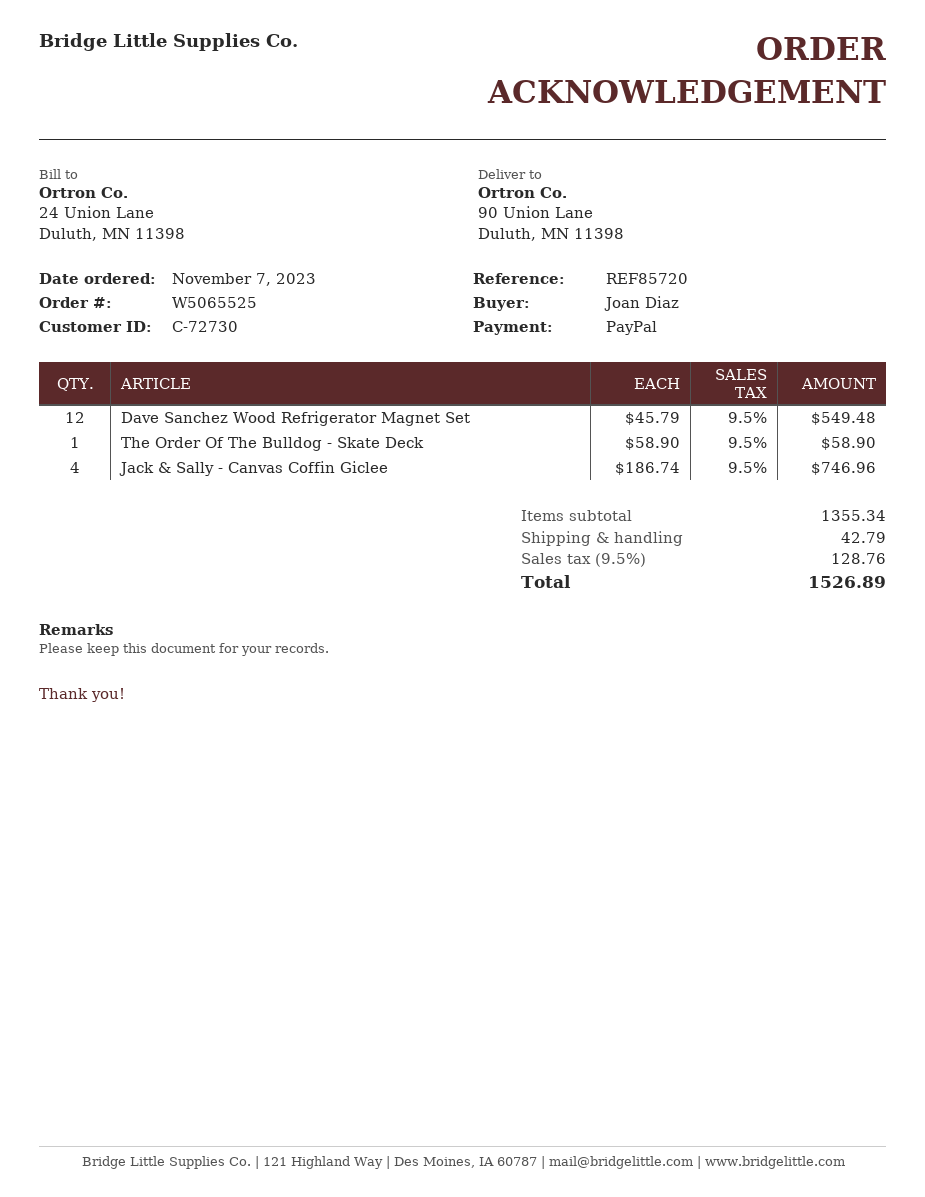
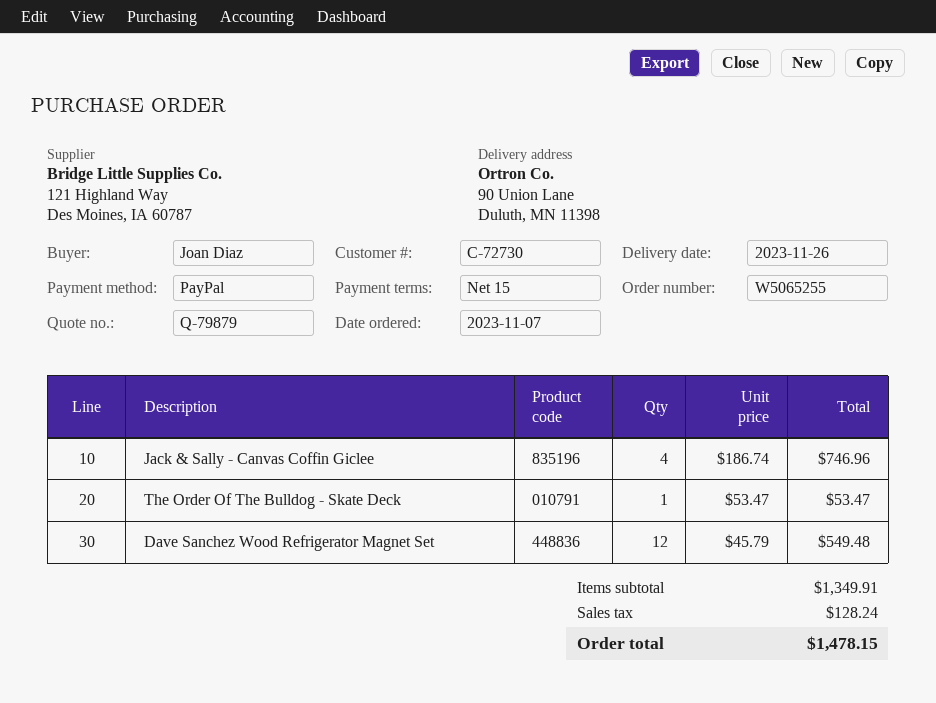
order number: W5065525 -> W5065255
The Order Of The Bulldog - Skate Deck: 1 x 58.90 = 58.90 -> 1 x 53.47 = 53.47
subtotal: 1355.34 -> 1349.91
shipping: 42.79 -> none
tax: 128.76 -> 128.24
total: 1526.89 -> 1478.15

